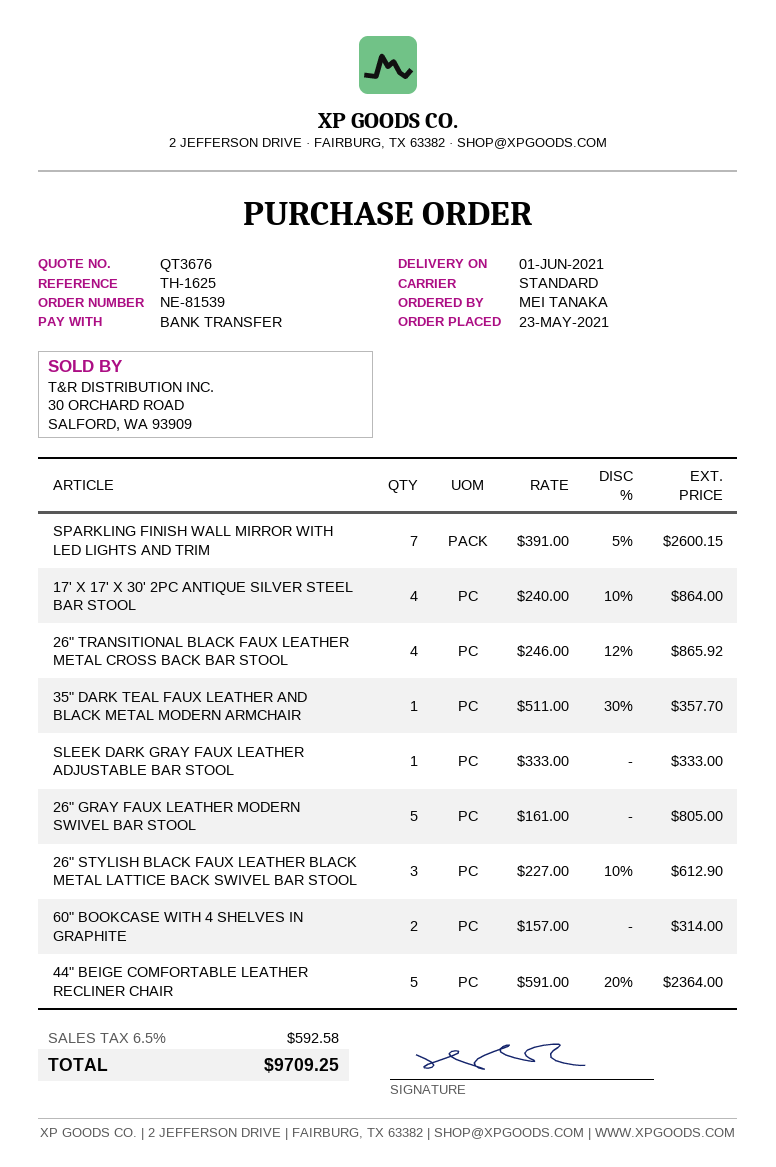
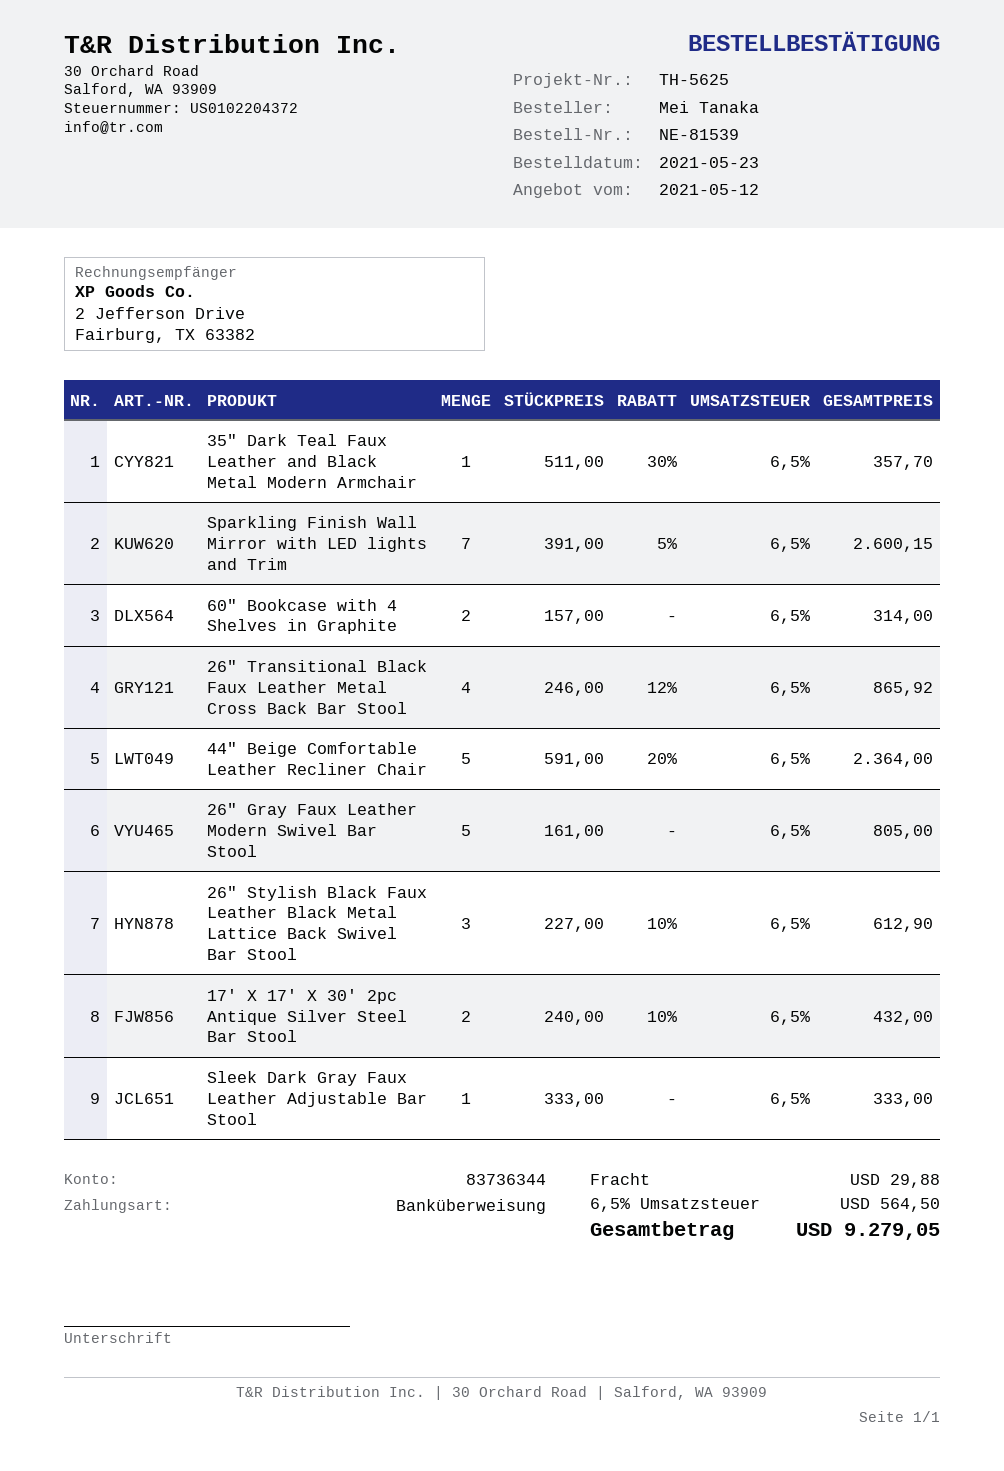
reference: TH-1625 -> TH-5625
17' X 17' X 30' 2PC ANTIQUE SILVER STEEL BAR STOOL: 4 x 240.00 - 10% = 864.00 -> 2 x 240.00 - 10% = 432.00
shipping: none -> 29.88
tax: 6.5% = 592.58 -> 6.5% = 564.50
total: 9709.25 -> 9279.05

